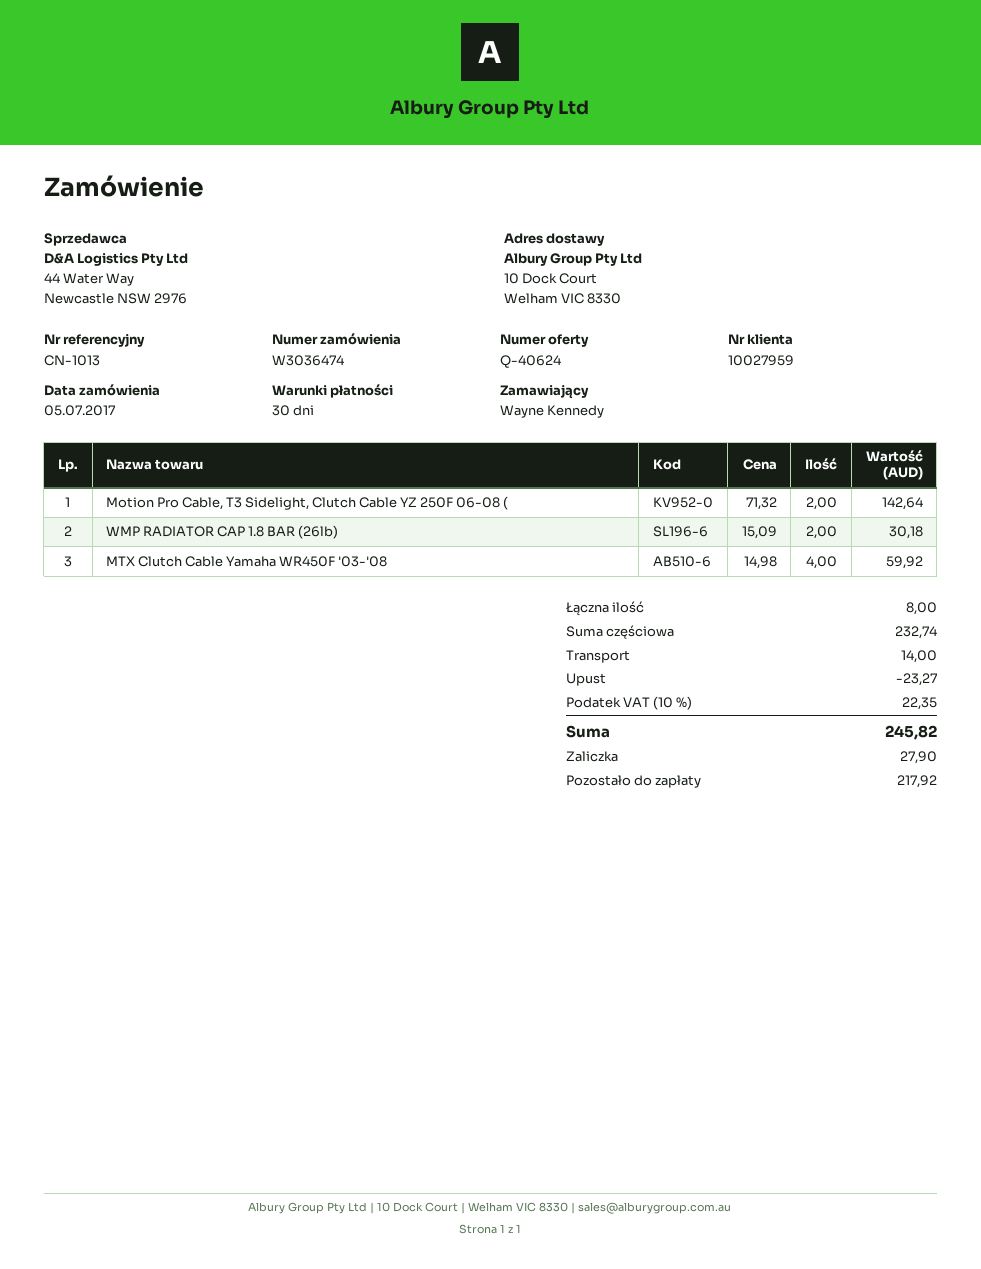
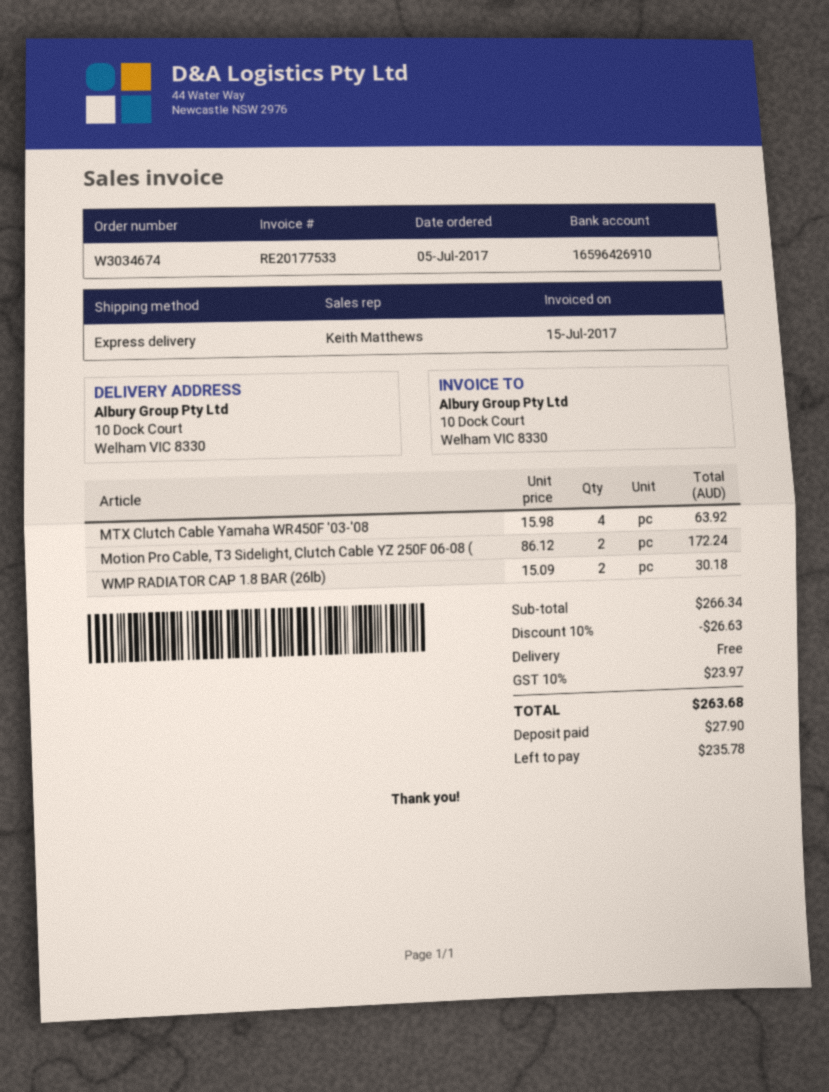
order number: W3036474 -> W3034674
Motion Pro Cable, T3 Sidelight, Clutch Cable YZ 250F 06-08 (: 2 x 71.32 = 142.64 -> 2 x 86.12 = 172.24
MTX Clutch Cable Yamaha WR450F '03-'08: 4 x 14.98 = 59.92 -> 4 x 15.98 = 63.92
subtotal: 232.74 -> 266.34
discount: 23.27 -> 26.63
shipping: 14.00 -> 0.00
tax: 10% = 22.35 -> 10% = 23.97
total: 245.82 -> 263.68
balance: 217.92 -> 235.78

